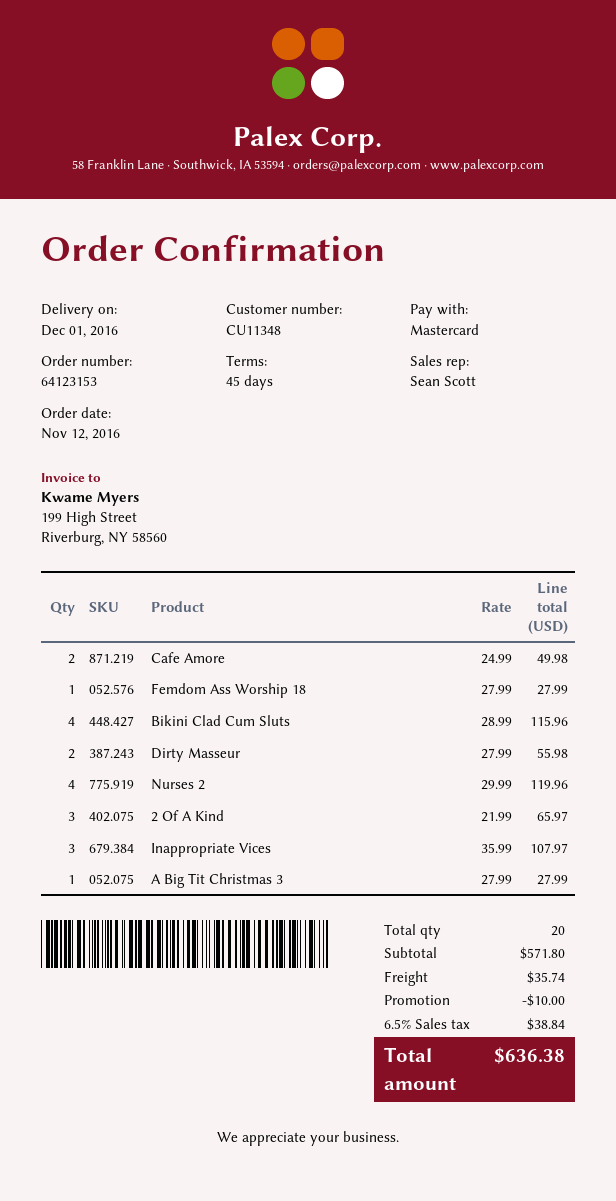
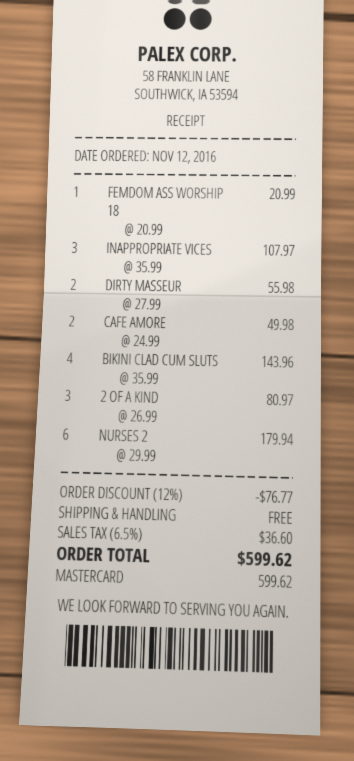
Femdom Ass Worship 18: 1 x 27.99 = 27.99 -> 1 x 20.99 = 20.99
Bikini Clad Cum Sluts: 4 x 28.99 = 115.96 -> 4 x 35.99 = 143.96
Nurses 2: 4 x 29.99 = 119.96 -> 6 x 29.99 = 179.94
2 Of A Kind: 3 x 21.99 = 65.97 -> 3 x 26.99 = 80.97
A Big Tit Christmas 3: 1 x 27.99 = 27.99 -> none
discount: 10.00 -> 76.77
shipping: 35.74 -> 0.00
tax: 6.5% = 38.84 -> 6.5% = 36.60
total: 636.38 -> 599.62

